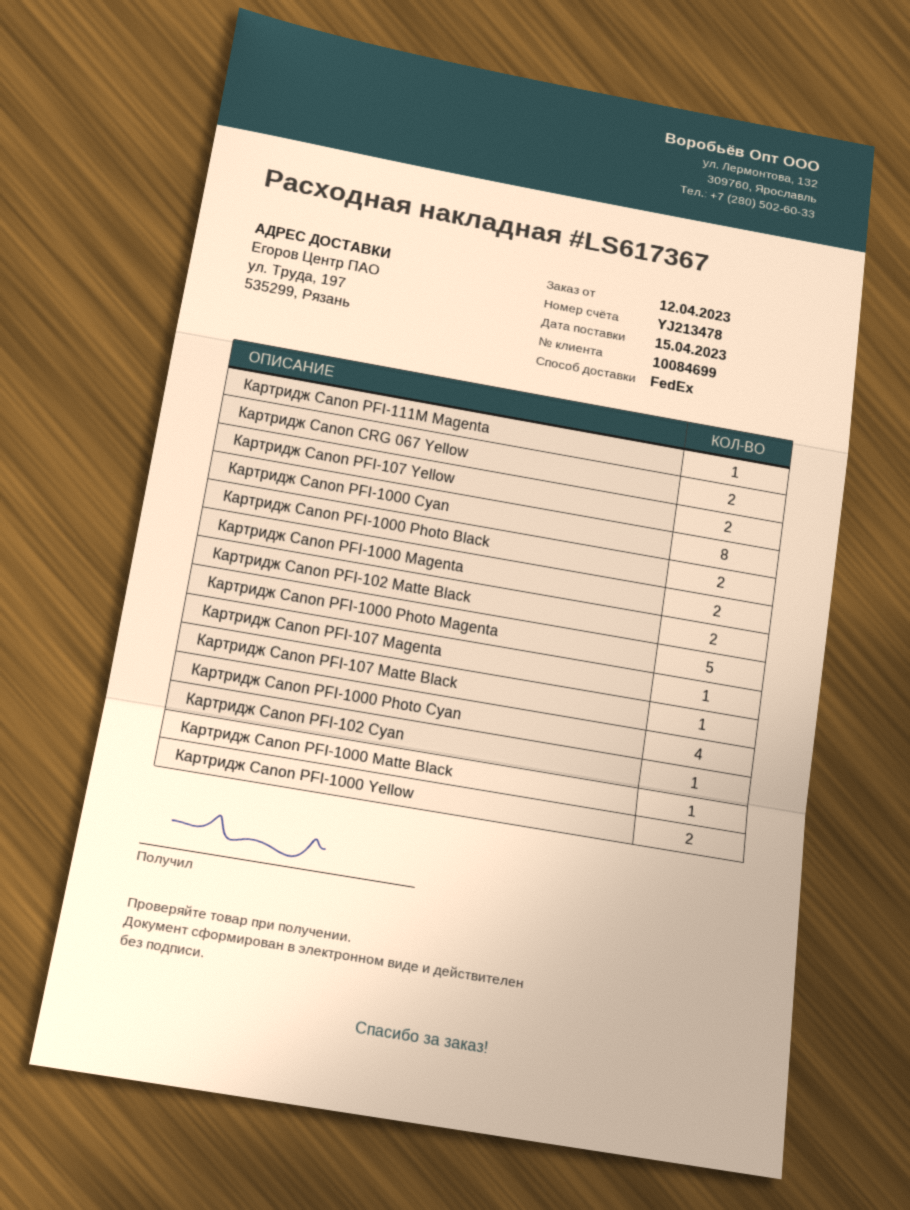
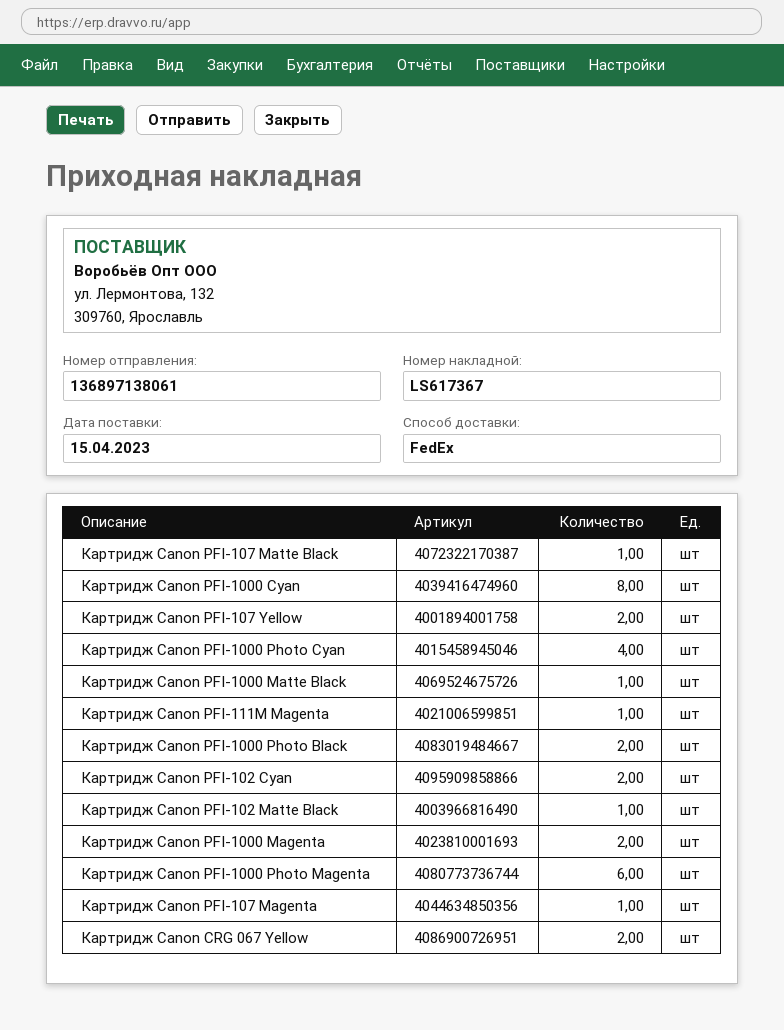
Картридж Canon PFI-102 Matte Black: 2 -> 1
Картридж Canon PFI-1000 Photo Magenta: 5 -> 6
Картридж Canon PFI-102 Cyan: 1 -> 2
Картридж Canon PFI-1000 Yellow: 2 -> none

